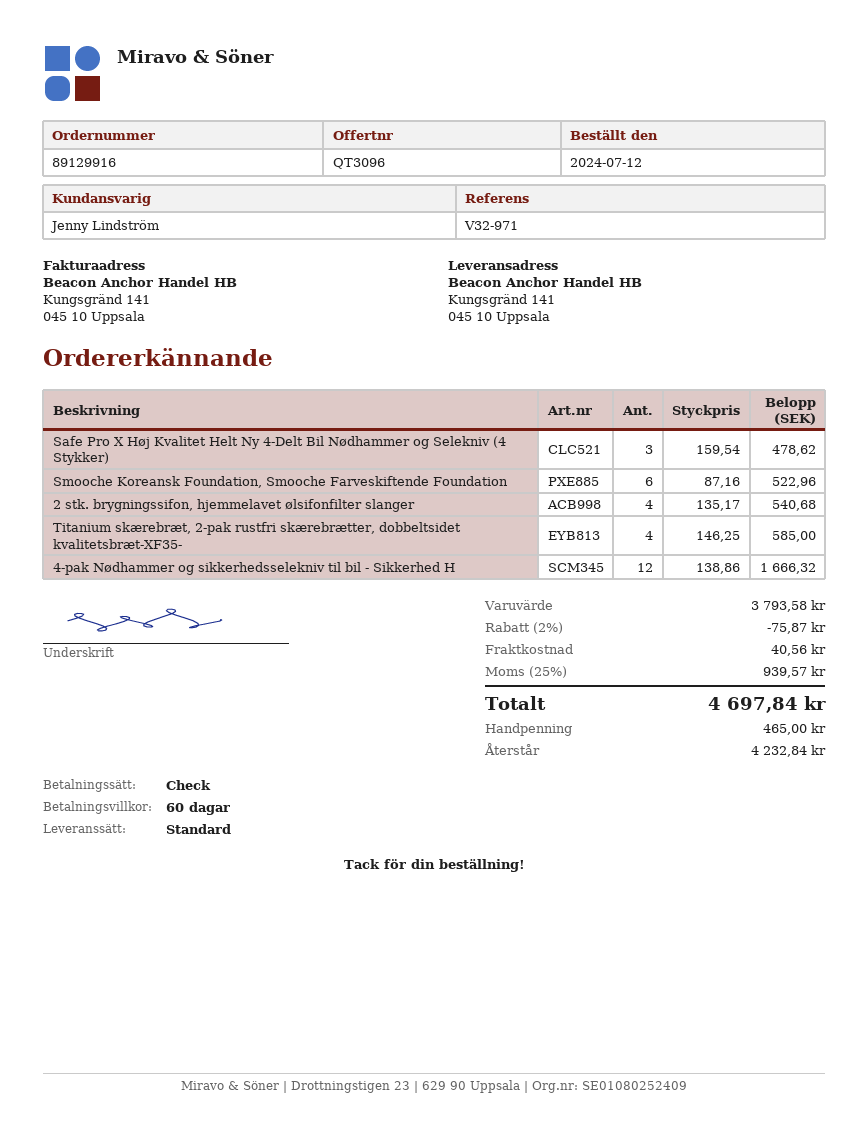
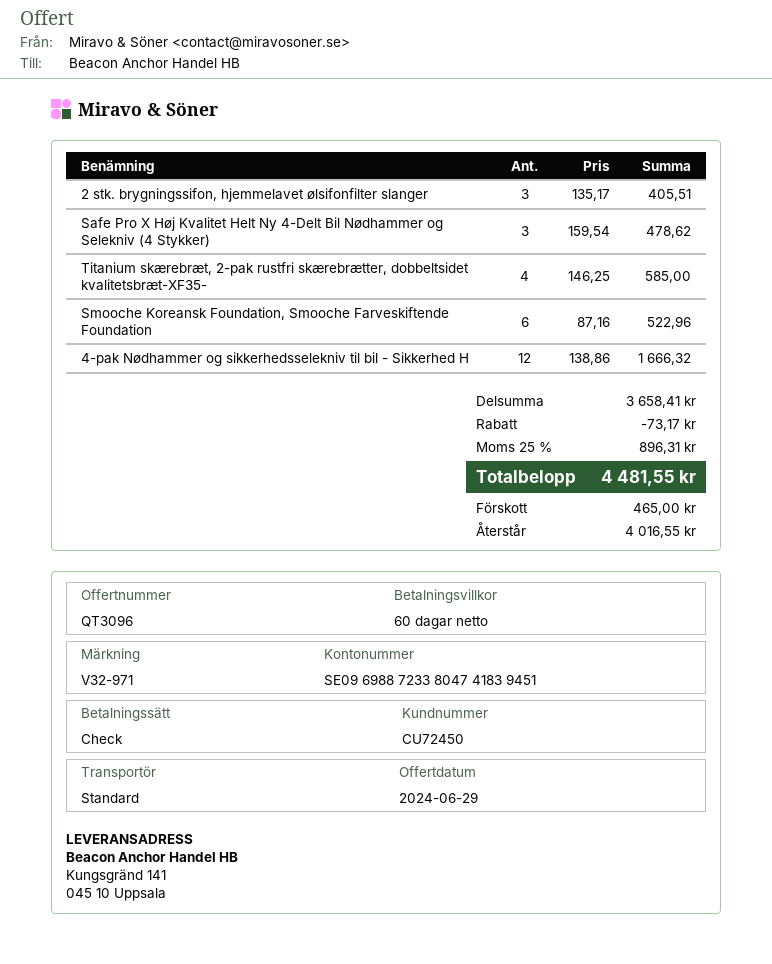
2 stk. brygningssifon, hjemmelavet ølsifonfilter slanger: 4 x 135.17 = 540.68 -> 3 x 135.17 = 405.51
subtotal: 3793.58 -> 3658.41
discount: 75.87 -> 73.17
shipping: 40.56 -> none
tax: 25% = 939.57 -> 25% = 896.31
total: 4697.84 -> 4481.55
balance: 4232.84 -> 4016.55

